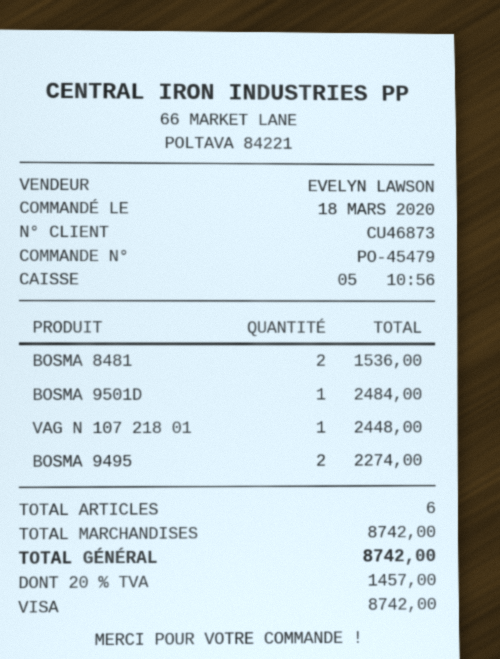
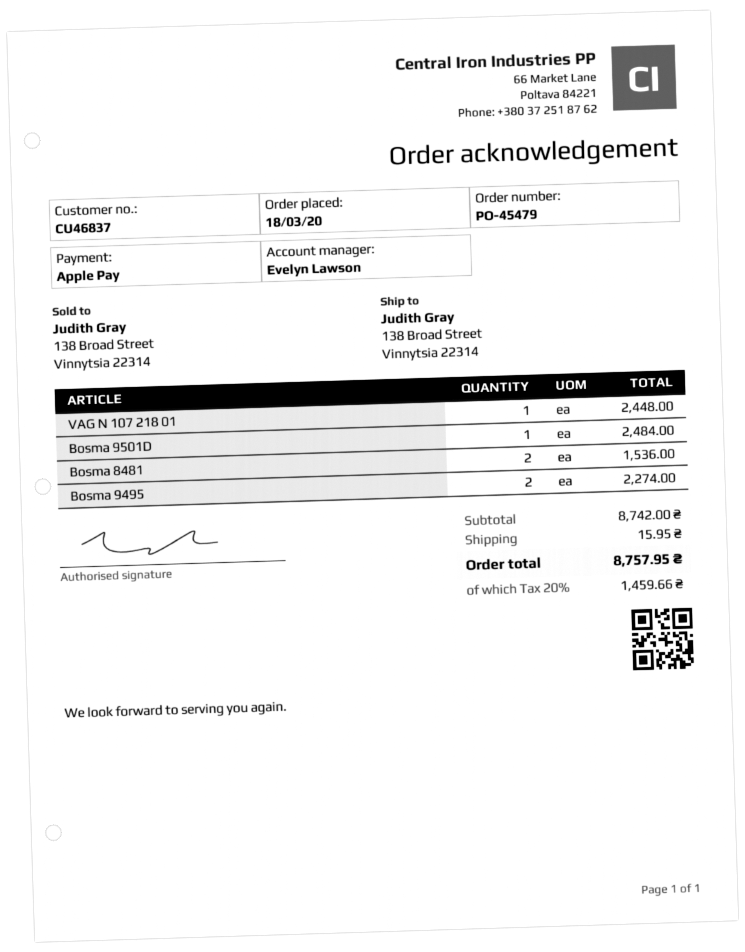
customer number: CU46873 -> CU46837
payment method: Visa -> Apple Pay
shipping: none -> 15.95
tax: 20% = 1457.00 -> 20% = 1459.66
total: 8742.00 -> 8757.95

